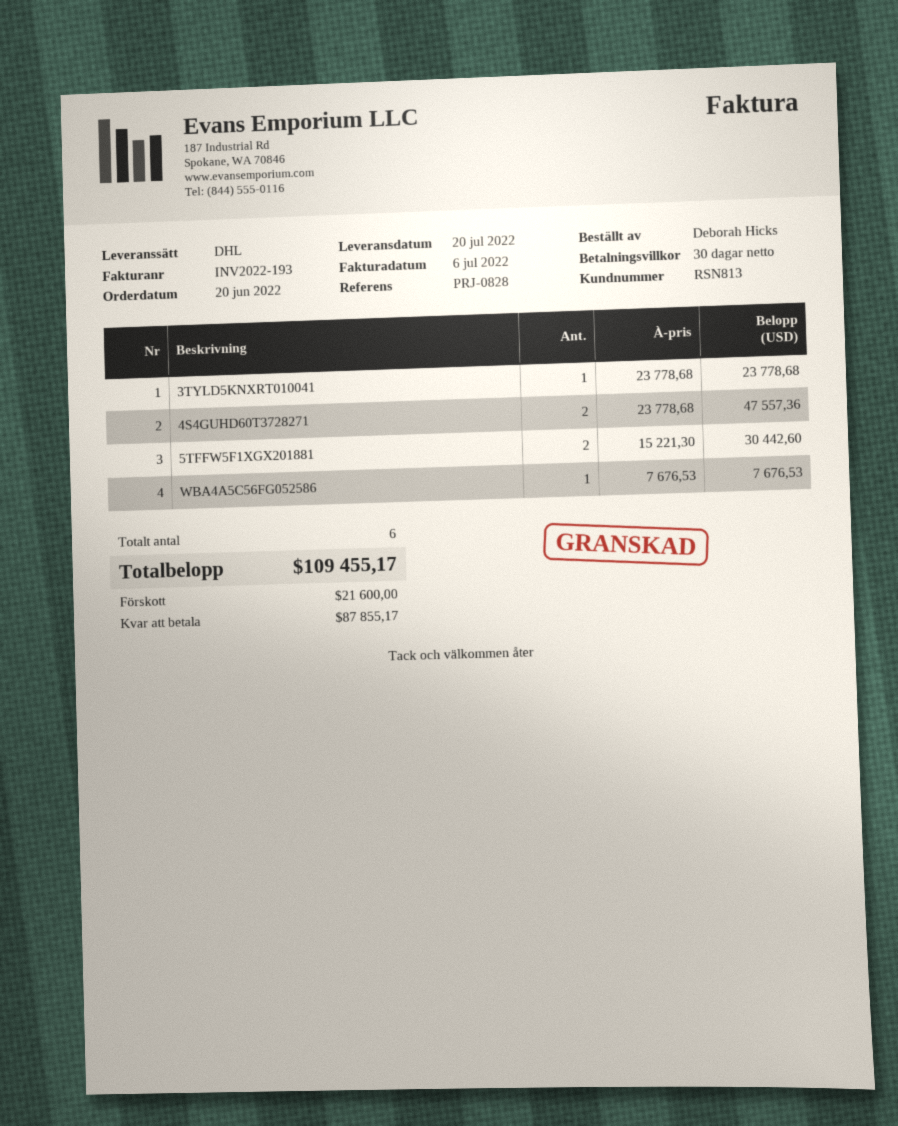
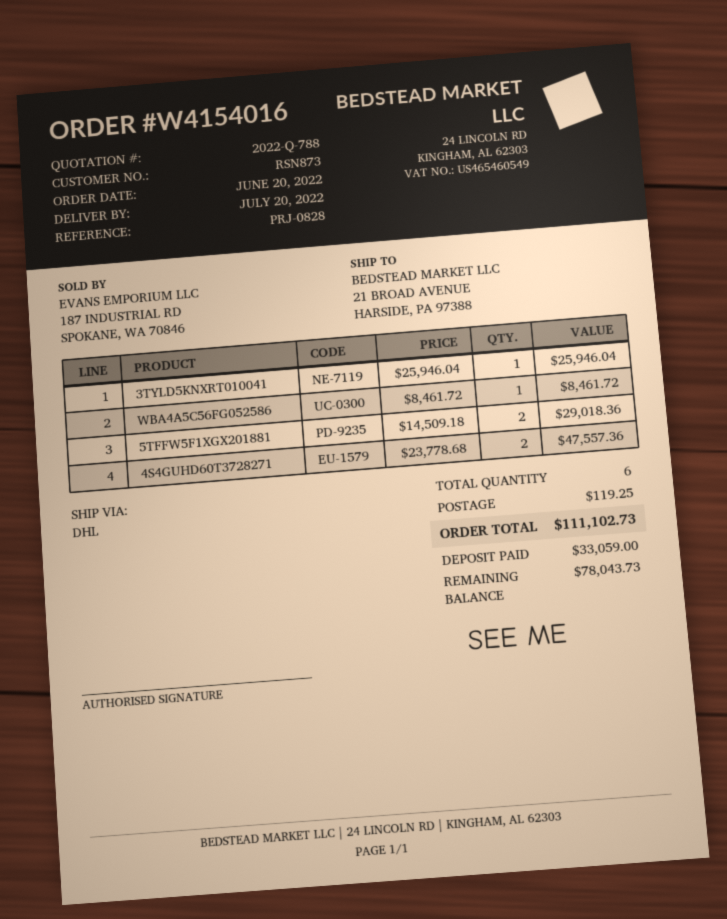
customer number: RSN813 -> RSN873
3TYLD5KNXRT010041: 1 x 23778.68 = 23778.68 -> 1 x 25946.04 = 25946.04
5TFFW5F1XGX201881: 2 x 15221.30 = 30442.60 -> 2 x 14509.18 = 29018.36
WBA4A5C56FG052586: 1 x 7676.53 = 7676.53 -> 1 x 8461.72 = 8461.72
shipping: none -> 119.25
total: 109455.17 -> 111102.73
deposit: 21600.00 -> 33059.00
balance: 87855.17 -> 78043.73

